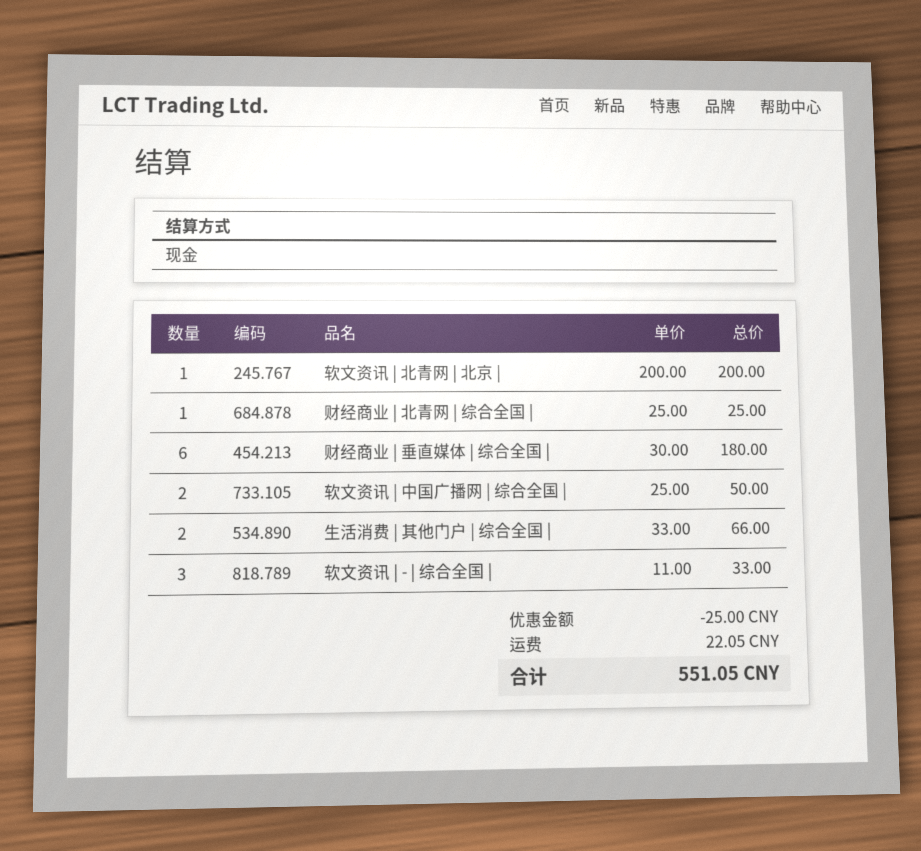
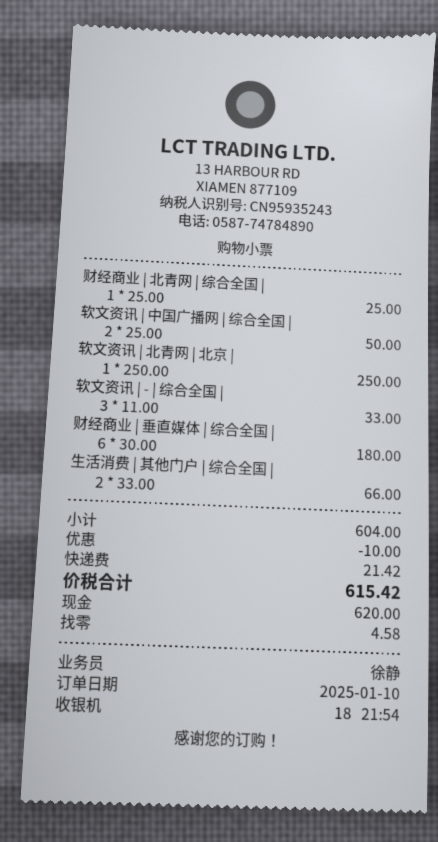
软文资讯 | 北青网 | 北京 |: 1 x 200.00 = 200.00 -> 1 x 250.00 = 250.00
discount: 25.00 -> 10.00
shipping: 22.05 -> 21.42
total: 551.05 -> 615.42

